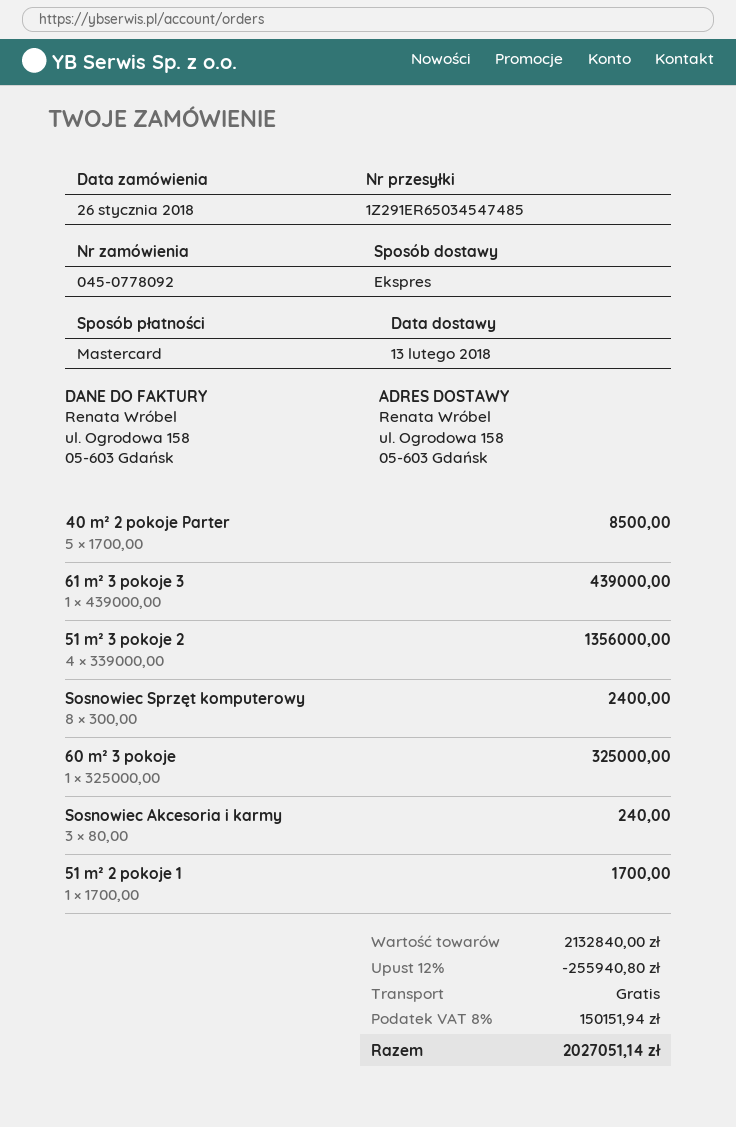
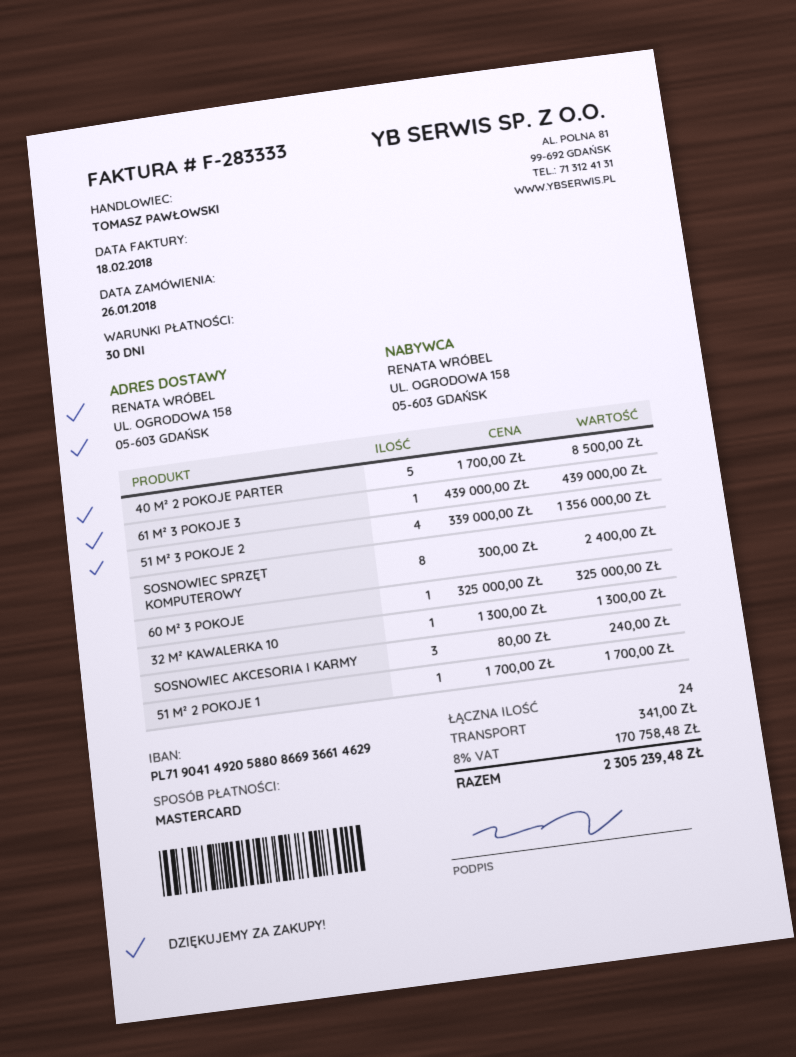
32 M² KAWALERKA 10: none -> 1 x 1300.00 = 1300.00
discount: 12% = 255940.80 -> none
shipping: 0.00 -> 341.00
tax: 8% = 150151.94 -> 8% = 170758.48
total: 2027051.14 -> 2305239.48

